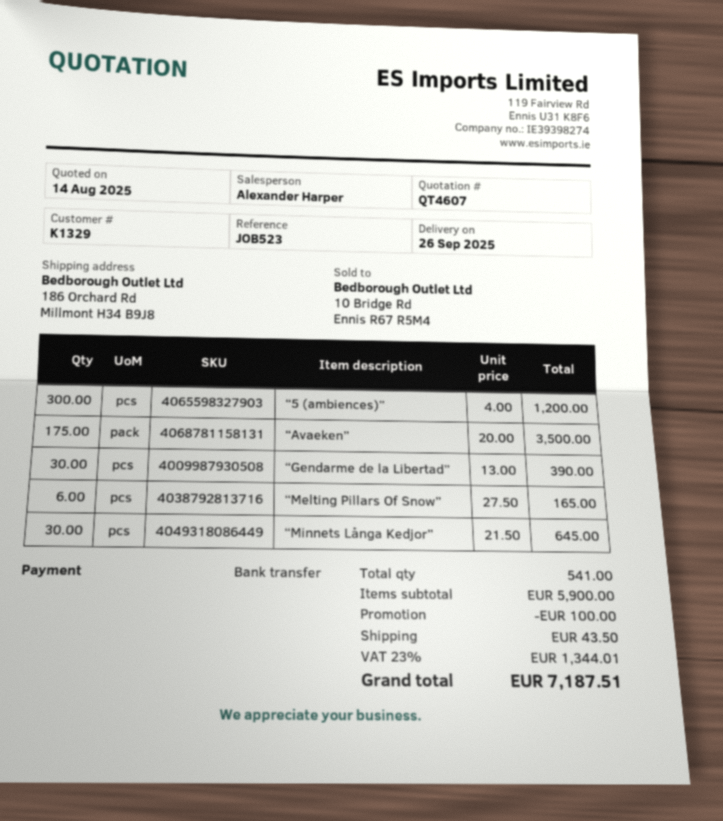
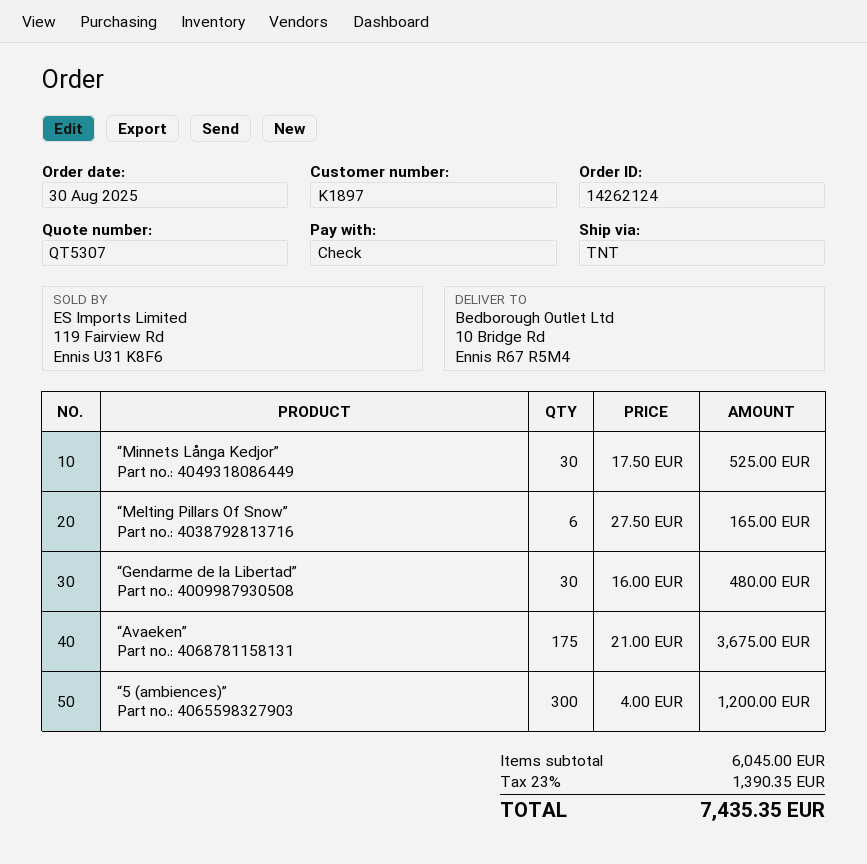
quote number: QT4607 -> QT5307
customer number: K1329 -> K1897
payment method: bank transfer -> cheque
ship to: 186 Orchard Rd, Millmont H34 B9J8 -> 10 Bridge Rd, Ennis R67 R5M4
“Avaeken”: 175 x 20.00 = 3500.00 -> 175 x 21.00 = 3675.00
“Gendarme de la Libertad”: 30 x 13.00 = 390.00 -> 30 x 16.00 = 480.00
“Minnets Långa Kedjor”: 30 x 21.50 = 645.00 -> 30 x 17.50 = 525.00
subtotal: 5900.00 -> 6045.00
discount: 100.00 -> none
shipping: 43.50 -> none
tax: 23% = 1344.01 -> 23% = 1390.35
total: 7187.51 -> 7435.35

